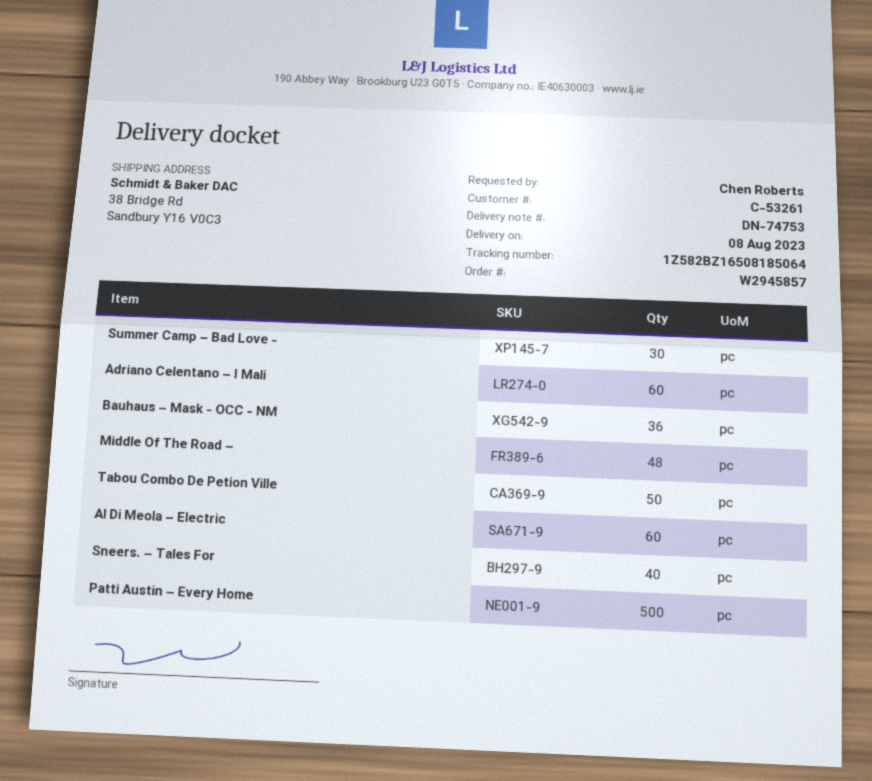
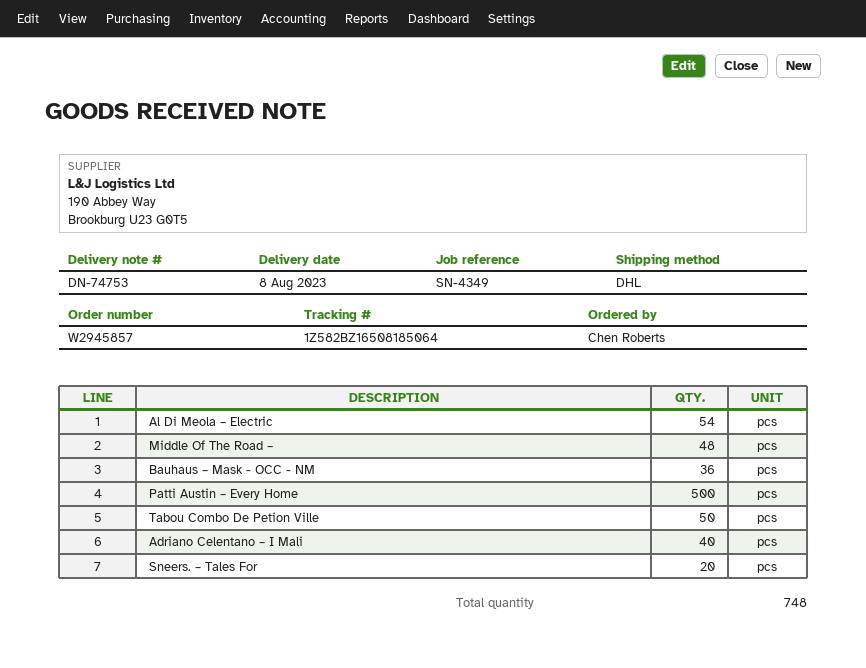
Summer Camp – Bad Love -: 30 -> none
Adriano Celentano – I Mali: 60 -> 40
Al Di Meola – Electric: 60 -> 54
Sneers. – Tales For: 40 -> 20

